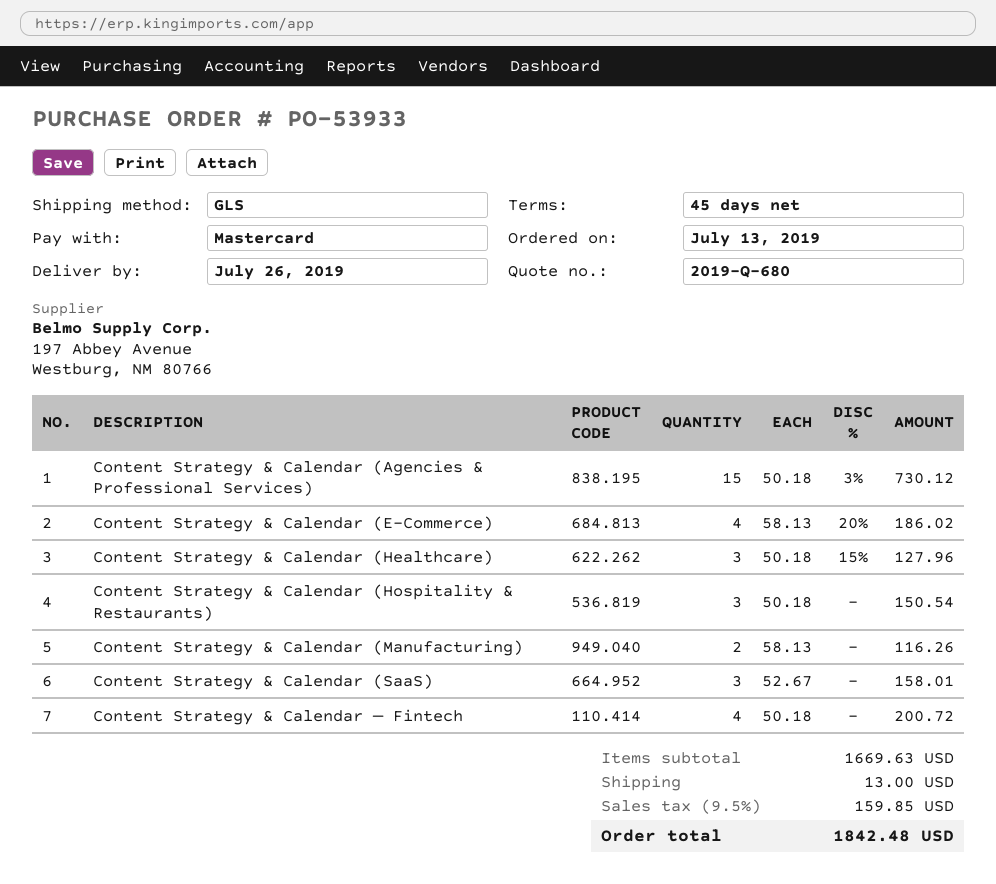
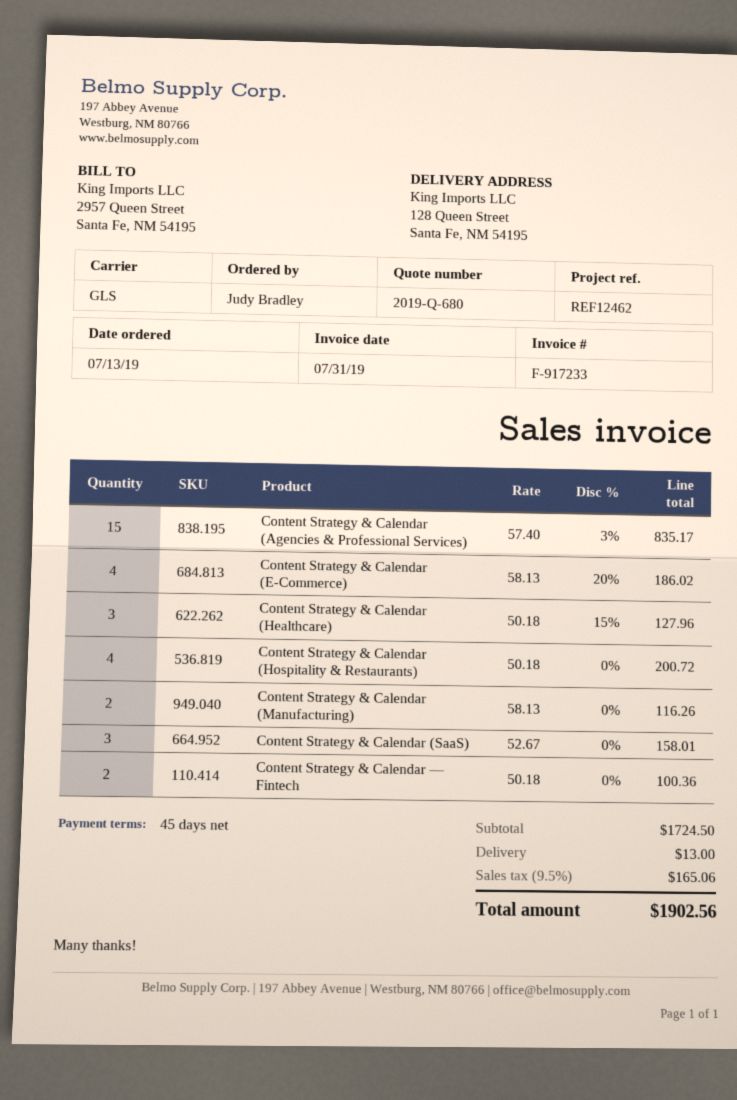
Content Strategy & Calendar (Agencies & Professional Services): 15 x 50.18 - 3% = 730.12 -> 15 x 57.40 - 3% = 835.17
Content Strategy & Calendar (Hospitality & Restaurants): 3 x 50.18 = 150.54 -> 4 x 50.18 = 200.72
Content Strategy & Calendar — Fintech: 4 x 50.18 = 200.72 -> 2 x 50.18 = 100.36
subtotal: 1669.63 -> 1724.50
tax: 9.5% = 159.85 -> 9.5% = 165.06
total: 1842.48 -> 1902.56

